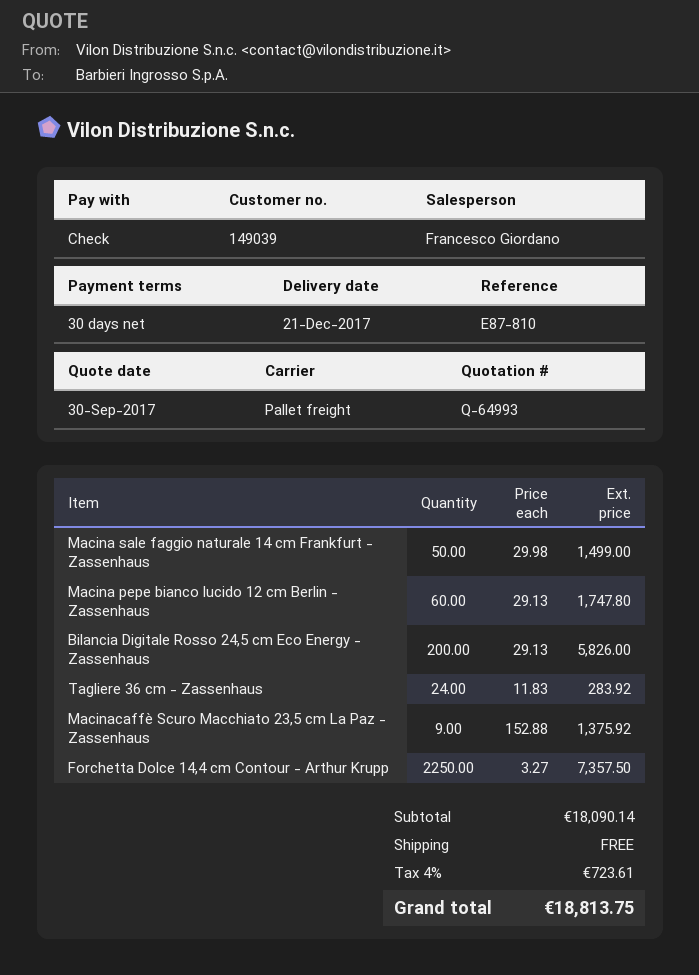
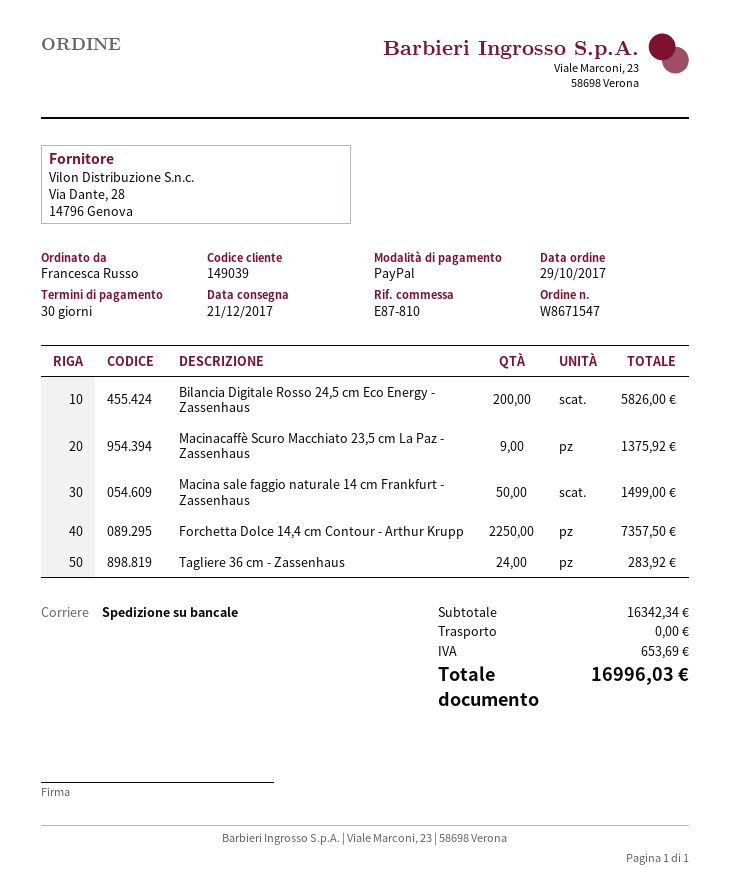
payment method: cheque -> PayPal
Macina pepe bianco lucido 12 cm Berlin - Zassenhaus: 60 for 1747.80 -> none
subtotal: 18090.14 -> 16342.34
tax: 723.61 -> 653.69
total: 18813.75 -> 16996.03

